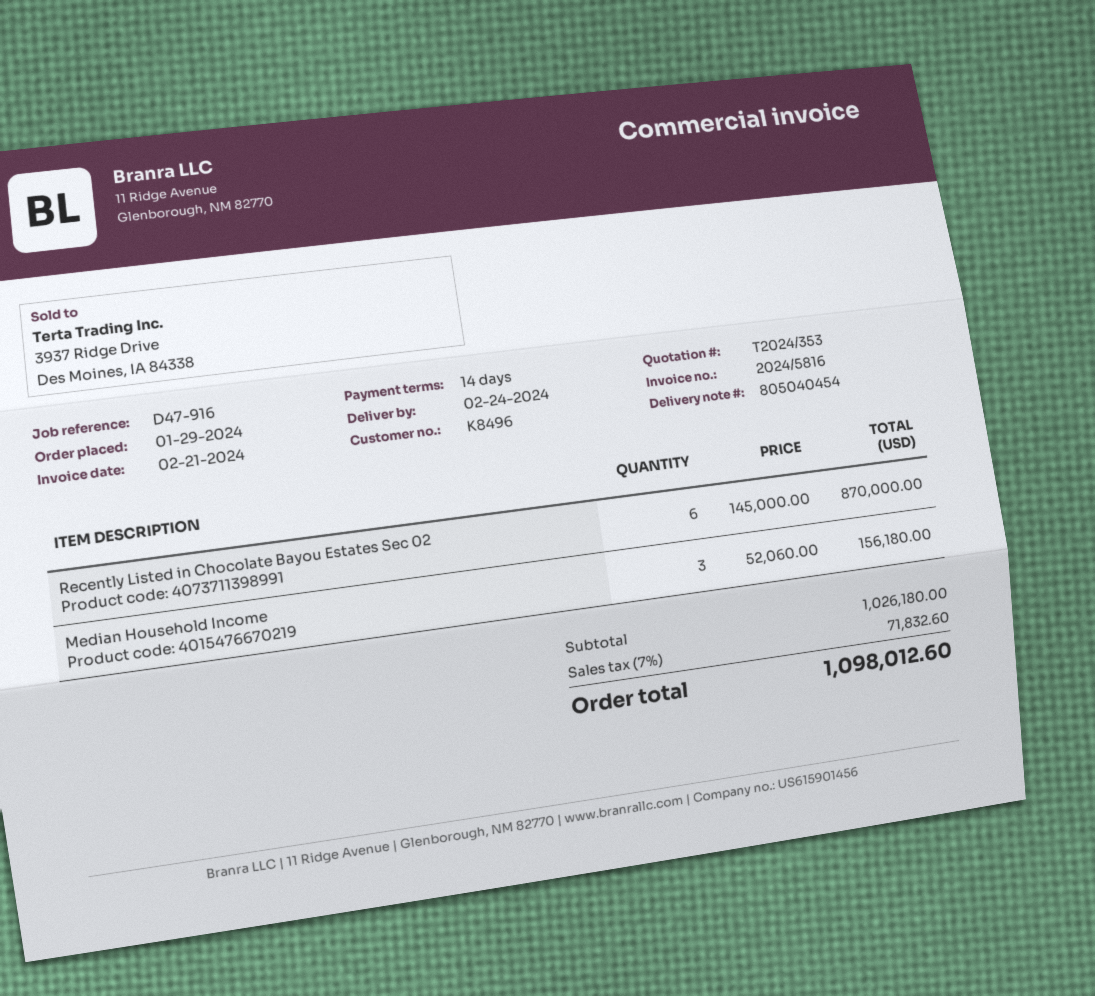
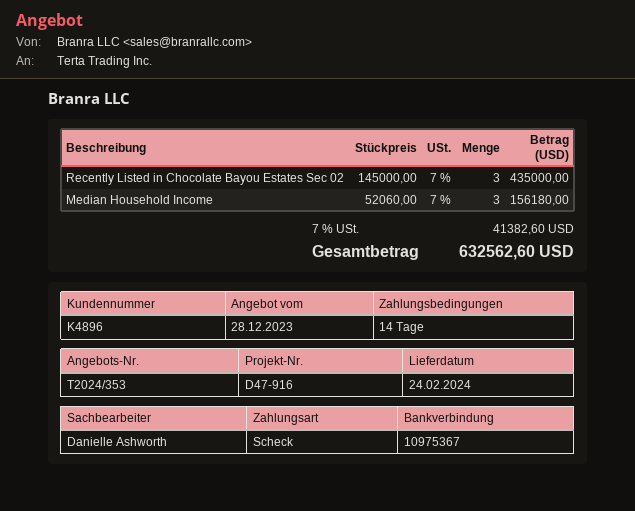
customer number: K8496 -> K4896
Recently Listed in Chocolate Bayou Estates Sec 02: 6 x 145000.00 = 870000.00 -> 3 x 145000.00 = 435000.00
tax: 7% = 71832.60 -> 7% = 41382.60
total: 1098012.60 -> 632562.60

